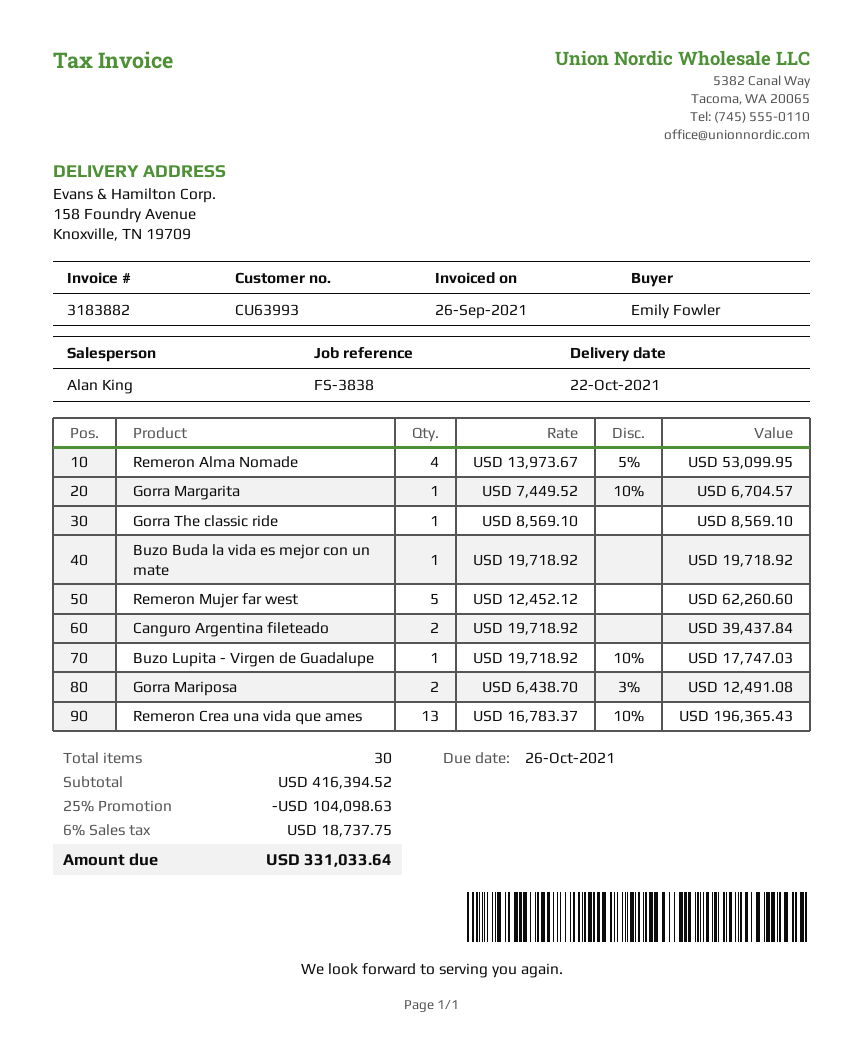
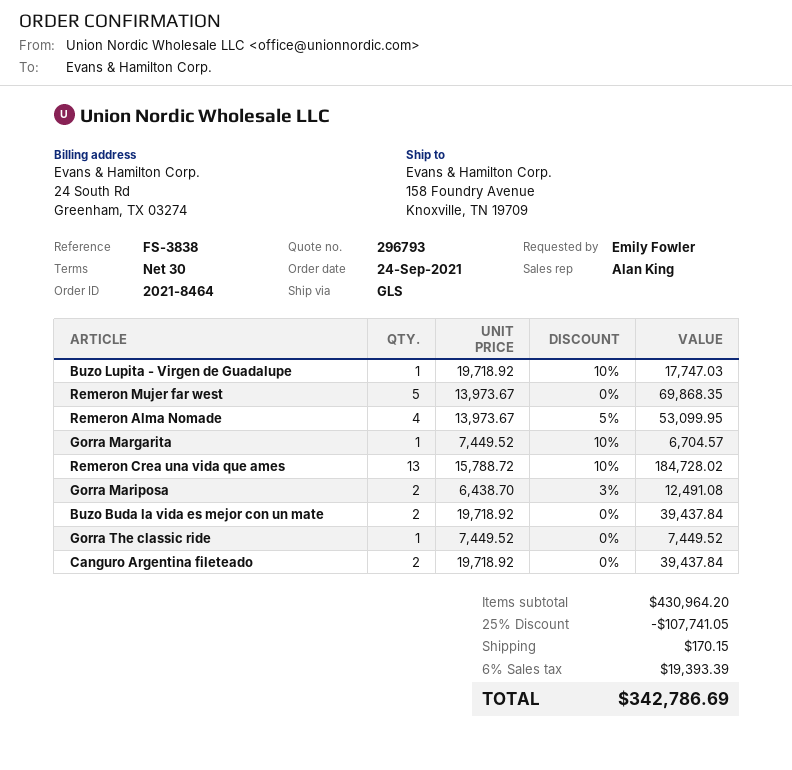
Gorra The classic ride: 1 x 8569.10 = 8569.10 -> 1 x 7449.52 = 7449.52
Buzo Buda la vida es mejor con un mate: 1 x 19718.92 = 19718.92 -> 2 x 19718.92 = 39437.84
Remeron Mujer far west: 5 x 12452.12 = 62260.60 -> 5 x 13973.67 = 69868.35
Remeron Crea una vida que ames: 13 x 16783.37 - 10% = 196365.43 -> 13 x 15788.72 - 10% = 184728.02
subtotal: 416394.52 -> 430964.20
discount: 25% = 104098.63 -> 25% = 107741.05
shipping: none -> 170.15
tax: 6% = 18737.75 -> 6% = 19393.39
total: 331033.64 -> 342786.69

